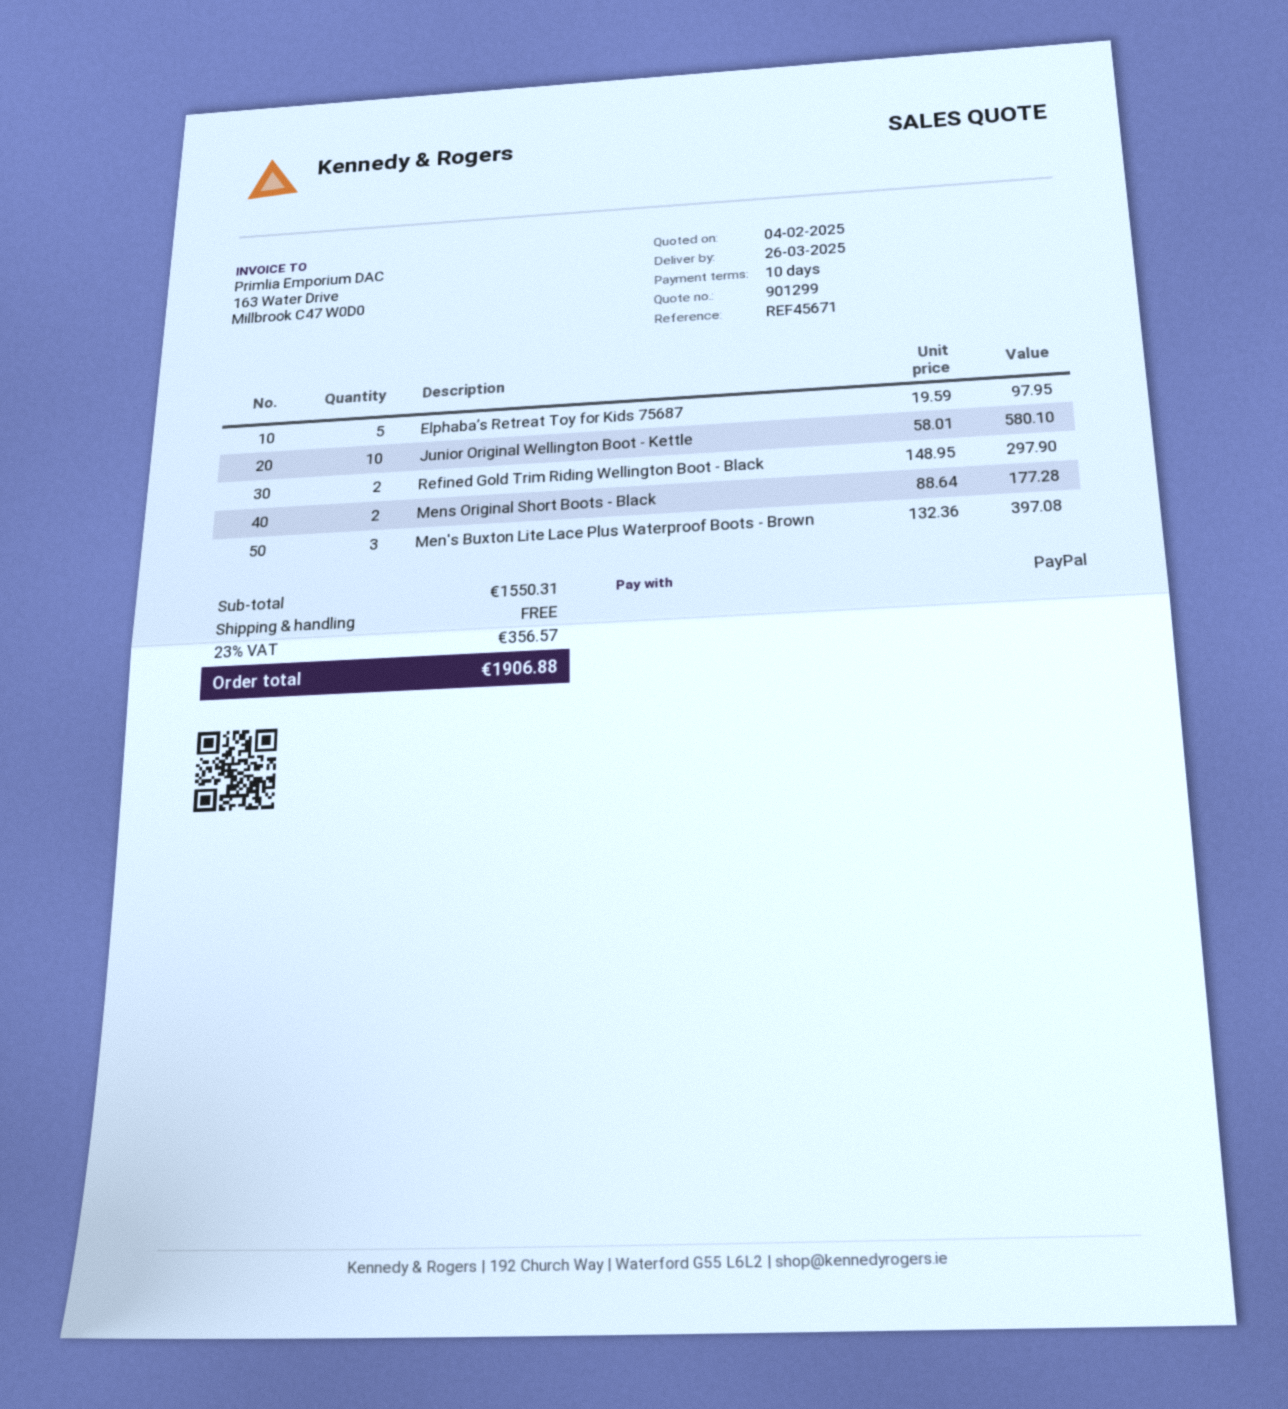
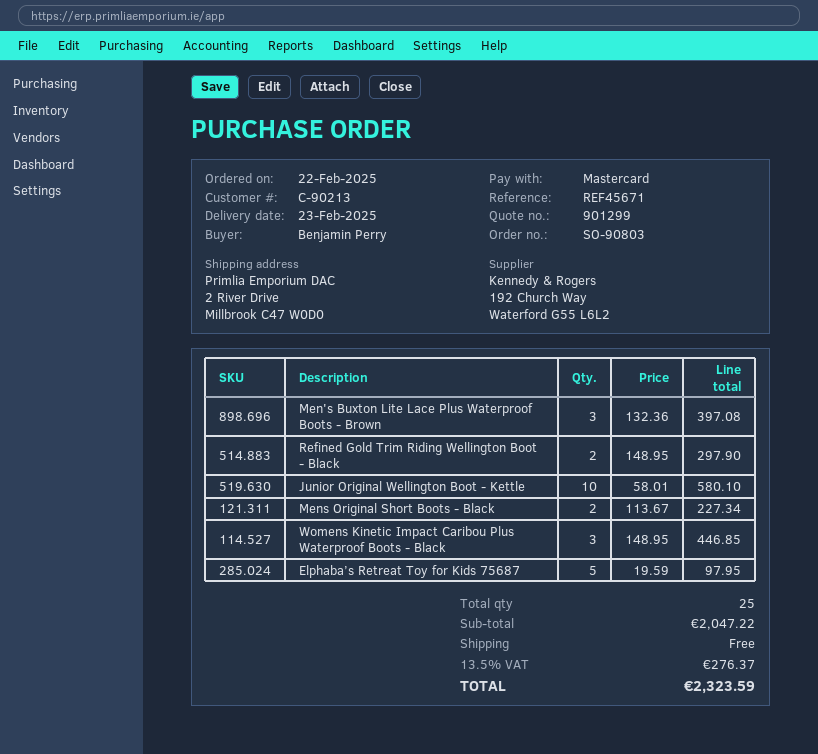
delivery date: 2025-03-26 -> 2025-02-23
payment method: PayPal -> Mastercard
Mens Original Short Boots - Black: 2 x 88.64 = 177.28 -> 2 x 113.67 = 227.34
Womens Kinetic Impact Caribou Plus Waterproof Boots - Black: none -> 3 x 148.95 = 446.85
subtotal: 1550.31 -> 2047.22
tax: 23% = 356.57 -> 13.5% = 276.37
total: 1906.88 -> 2323.59

